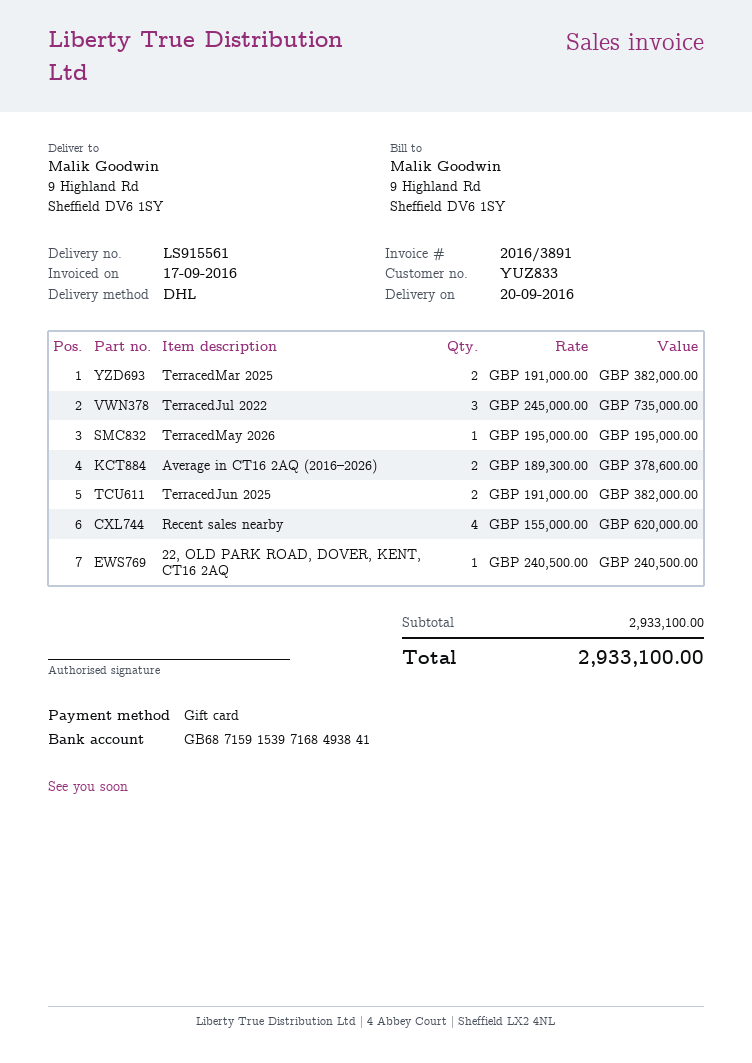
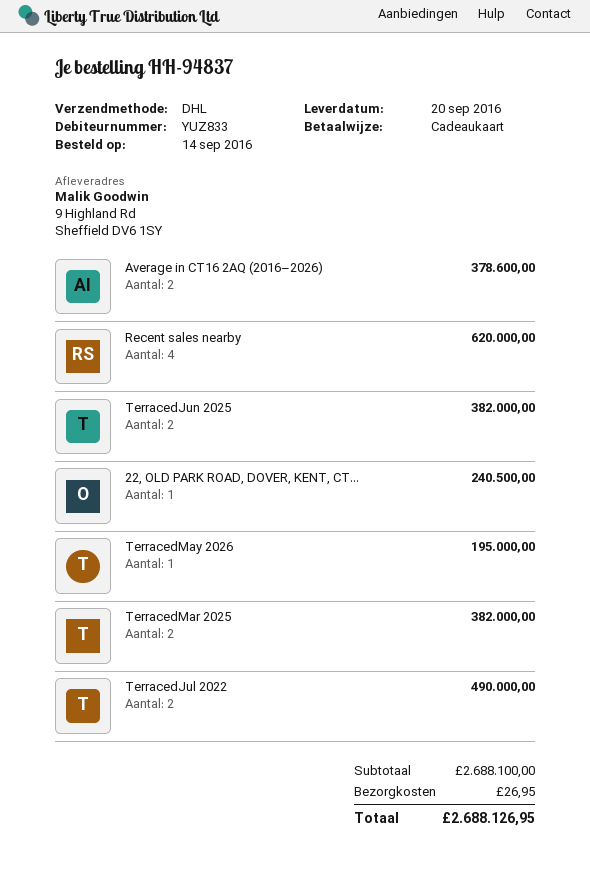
TerracedJul 2022: 3 for 735000.00 -> 2 for 490000.00
subtotal: 2933100.00 -> 2688100.00
shipping: none -> 26.95
total: 2933100.00 -> 2688126.95

